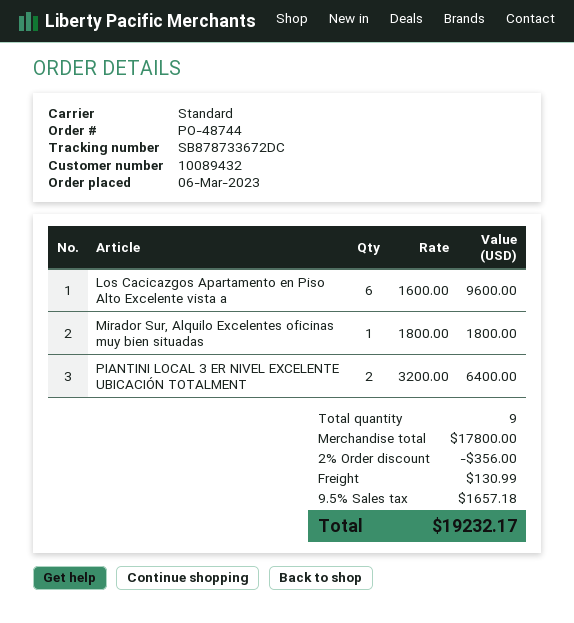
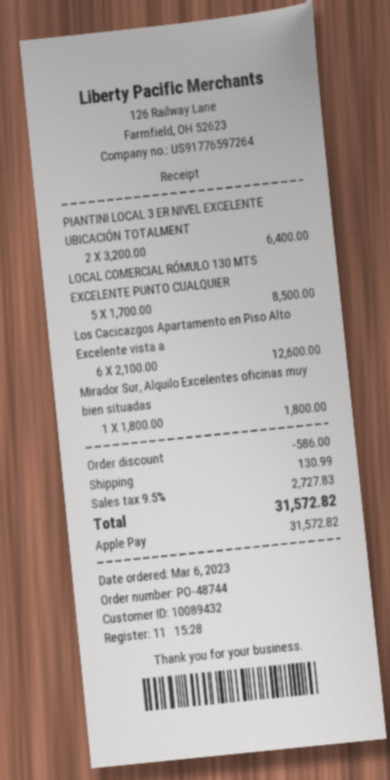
Los Cacicazgos Apartamento en Piso Alto Excelente vista a: 6 x 1600.00 = 9600.00 -> 6 x 2100.00 = 12600.00
LOCAL COMERCIAL RÓMULO 130 MTS EXCELENTE PUNTO CUALQUIER: none -> 5 x 1700.00 = 8500.00
discount: 356.00 -> 586.00
tax: 9.5% = 1657.18 -> 9.5% = 2727.83
total: 19232.17 -> 31572.82

